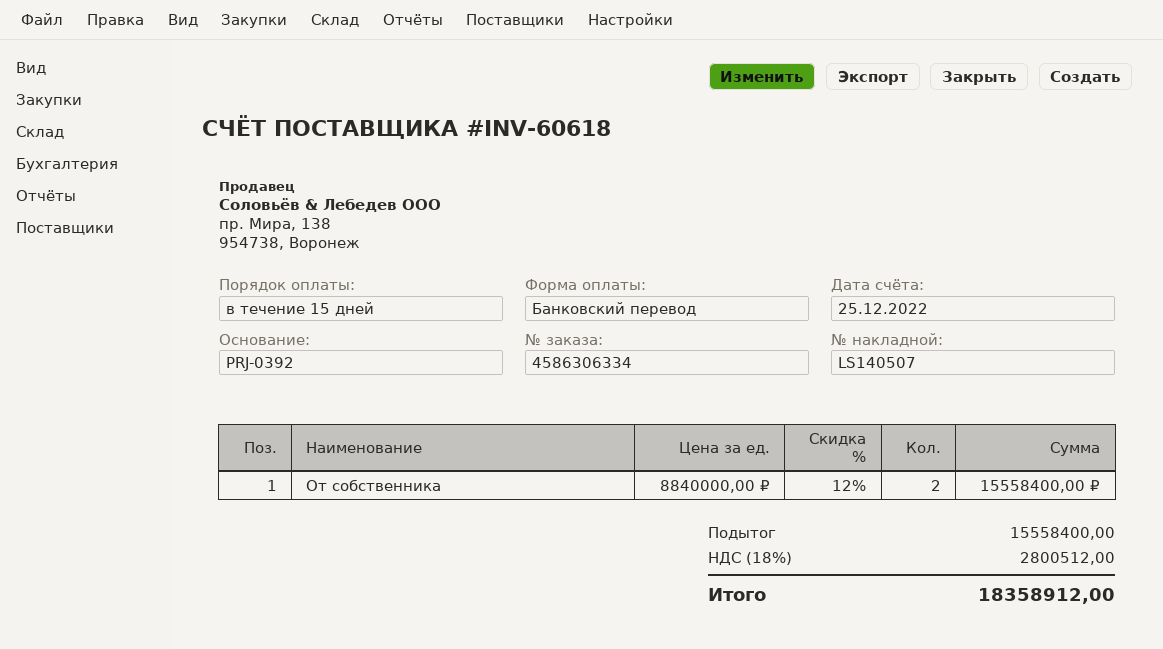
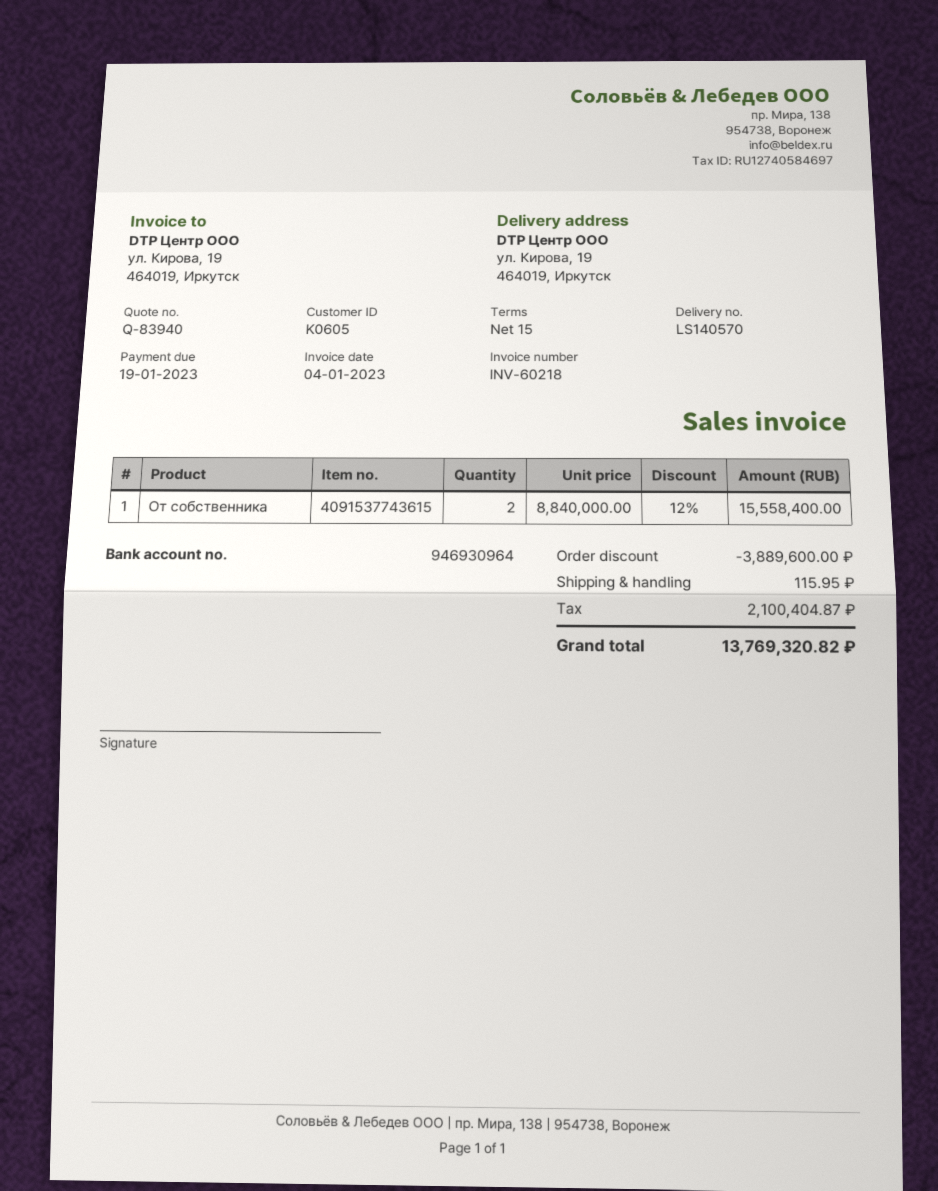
delivery note number: LS140507 -> LS140570
invoice number: INV-60618 -> INV-60218
invoice date: 2022-12-25 -> 2023-01-04
discount: none -> 3889600.00
shipping: none -> 115.95
tax: 2800512.00 -> 2100404.87
total: 18358912.00 -> 13769320.82

